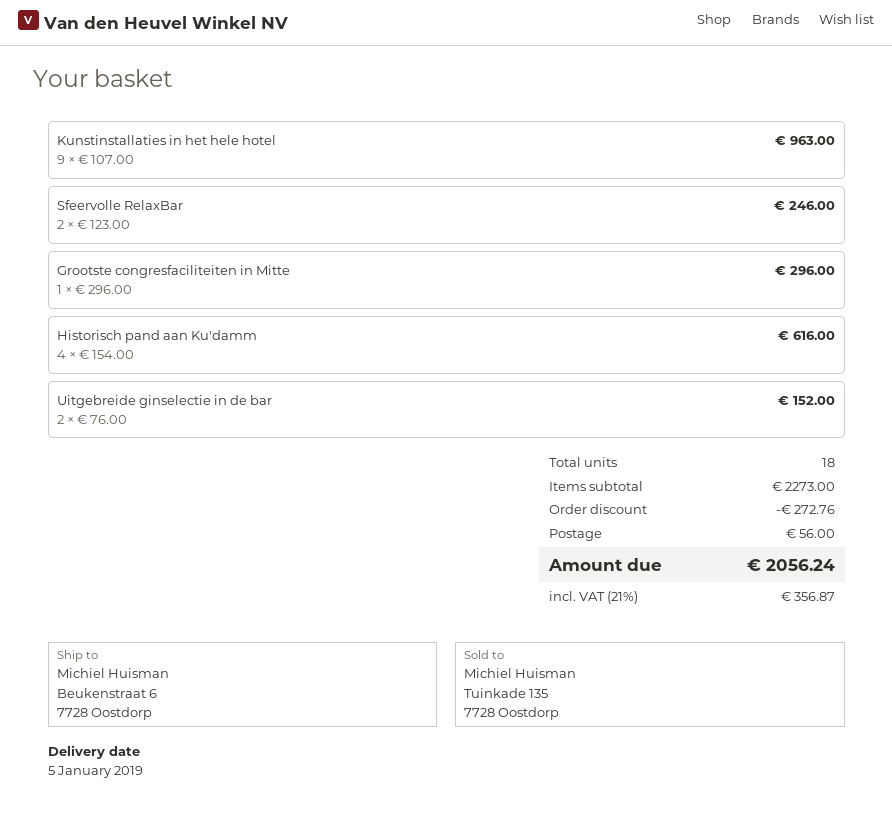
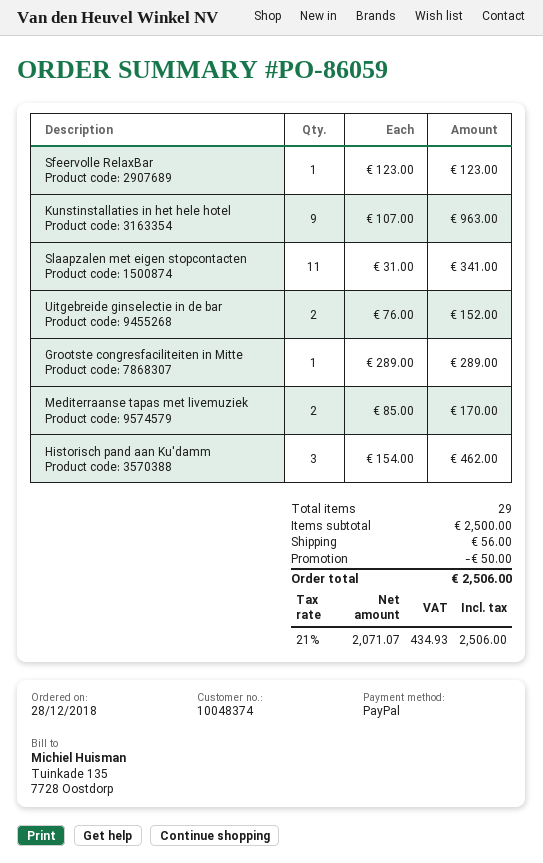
Sfeervolle RelaxBar: 2 x 123.00 = 246.00 -> 1 x 123.00 = 123.00
Grootste congresfaciliteiten in Mitte: 1 x 296.00 = 296.00 -> 1 x 289.00 = 289.00
Historisch pand aan Ku'damm: 4 x 154.00 = 616.00 -> 3 x 154.00 = 462.00
Slaapzalen met eigen stopcontacten: none -> 11 x 31.00 = 341.00
Mediterraanse tapas met livemuziek: none -> 2 x 85.00 = 170.00
total quantity: 18 -> 29
subtotal: 2273.00 -> 2500.00
discount: 272.76 -> 50.00
tax: 21% = 356.87 -> 21% = 434.93
total: 2056.24 -> 2506.00

